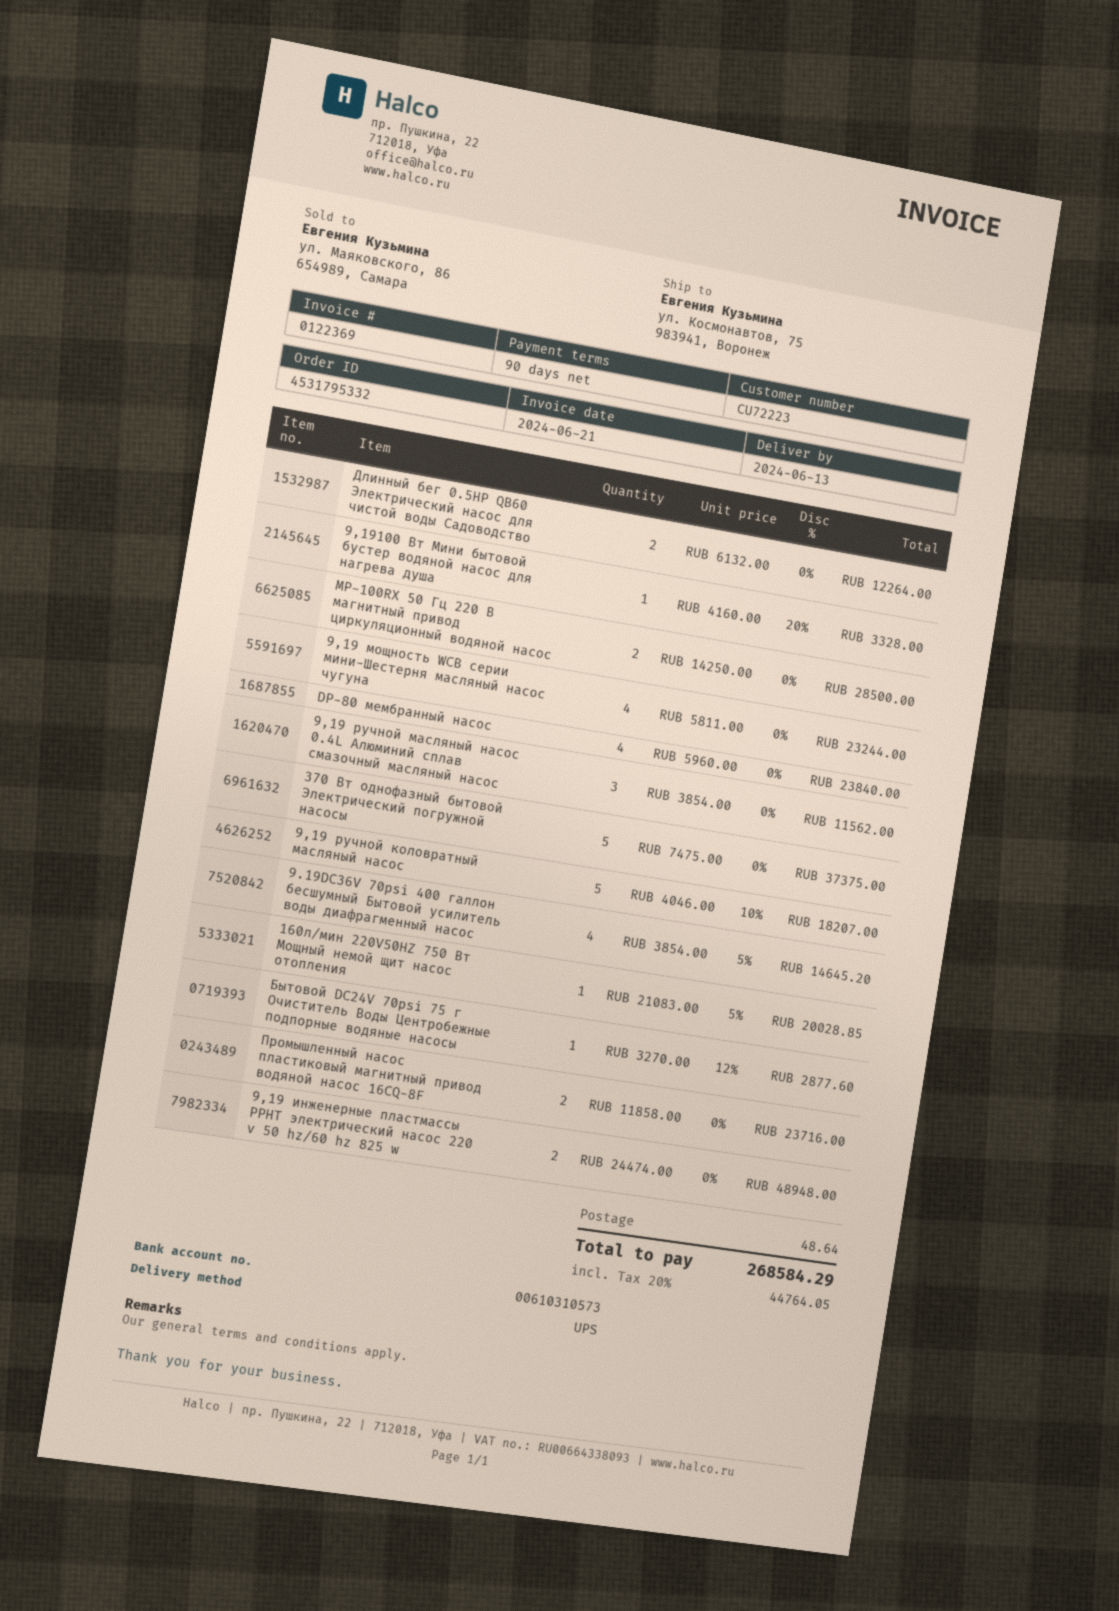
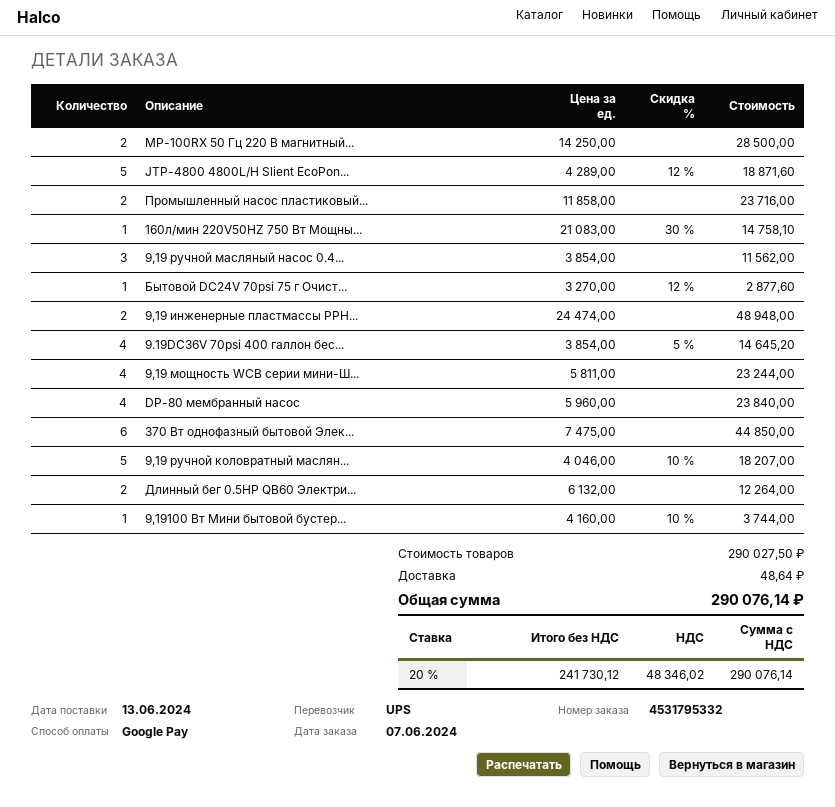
9,19100 Вт Мини бытовой бустер водяной насос для нагрева душа: 1 x 4160.00 - 20% = 3328.00 -> 1 x 4160.00 - 10% = 3744.00
370 Вт однофазный бытовой Электрический погружной насосы: 5 x 7475.00 = 37375.00 -> 6 x 7475.00 = 44850.00
160л/мин 220V50HZ 750 Вт Мощный немой щит насос отопления: 1 x 21083.00 - 5% = 20028.85 -> 1 x 21083.00 - 30% = 14758.10
JTP-4800 4800L/H Slient EcoPon...: none -> 5 x 4289.00 - 12% = 18871.60
tax: 20% = 44764.05 -> 20% = 48346.02
total: 268584.29 -> 290076.14

